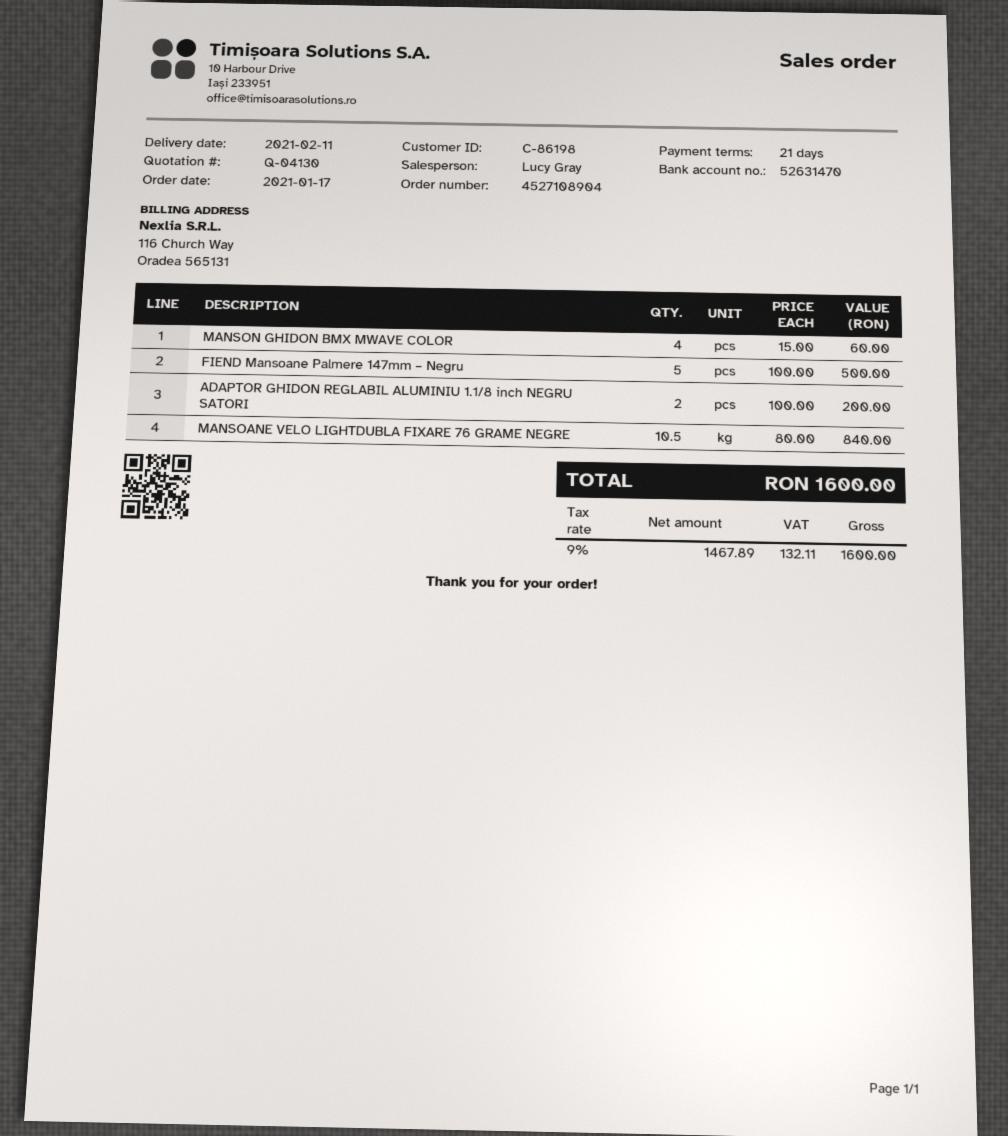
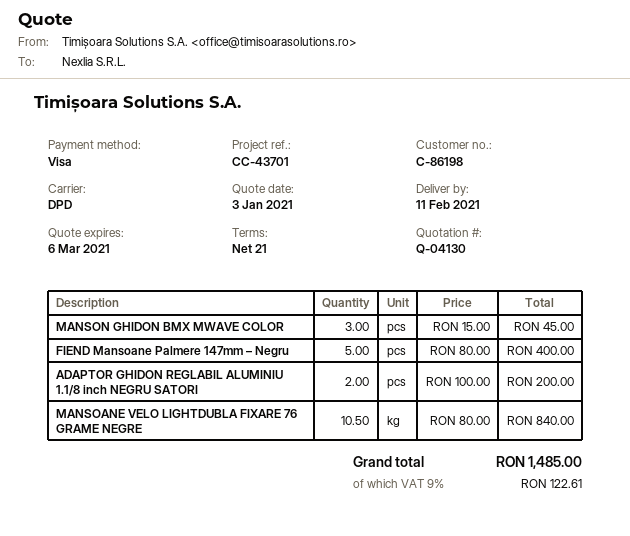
MANSON GHIDON BMX MWAVE COLOR: 4 x 15.00 = 60.00 -> 3 x 15.00 = 45.00
FIEND Mansoane Palmere 147mm – Negru: 5 x 100.00 = 500.00 -> 5 x 80.00 = 400.00
tax: 9% = 132.11 -> 9% = 122.61
total: 1600.00 -> 1485.00

